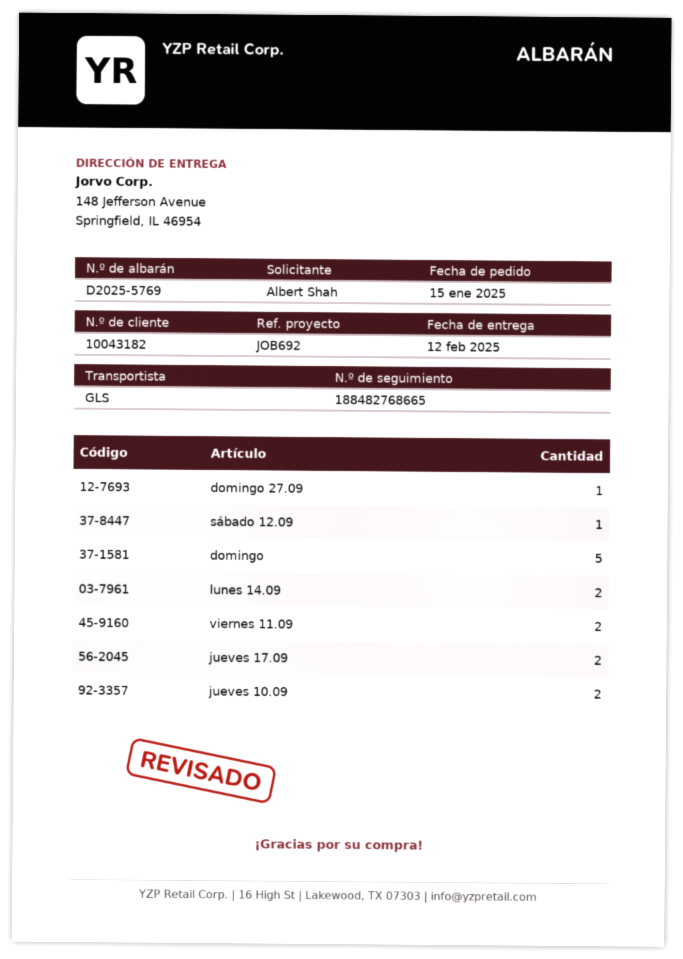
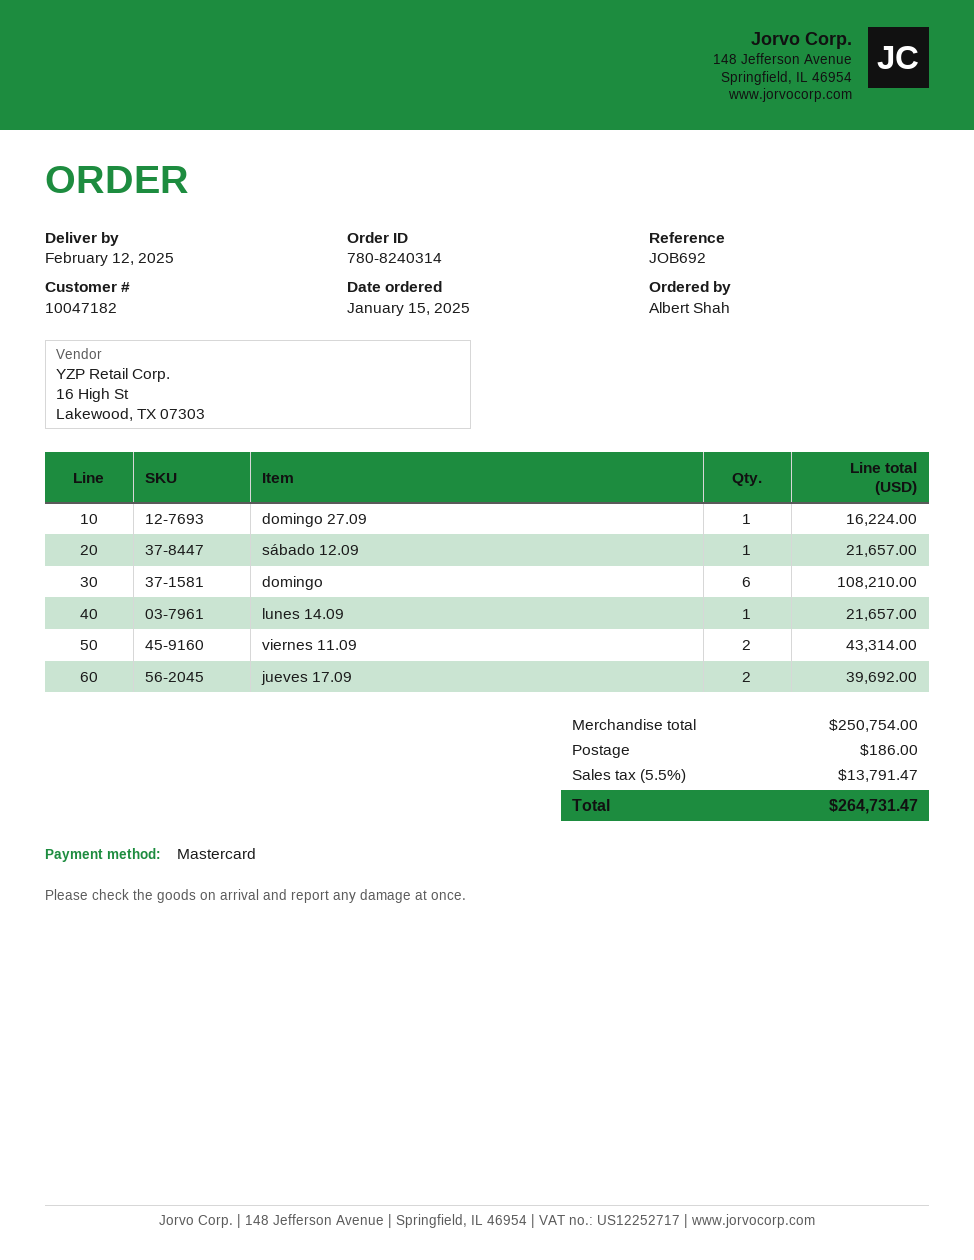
customer number: 10043182 -> 10047182
domingo: 5 -> 6
lunes 14.09: 2 -> 1
jueves 10.09: 2 -> none

